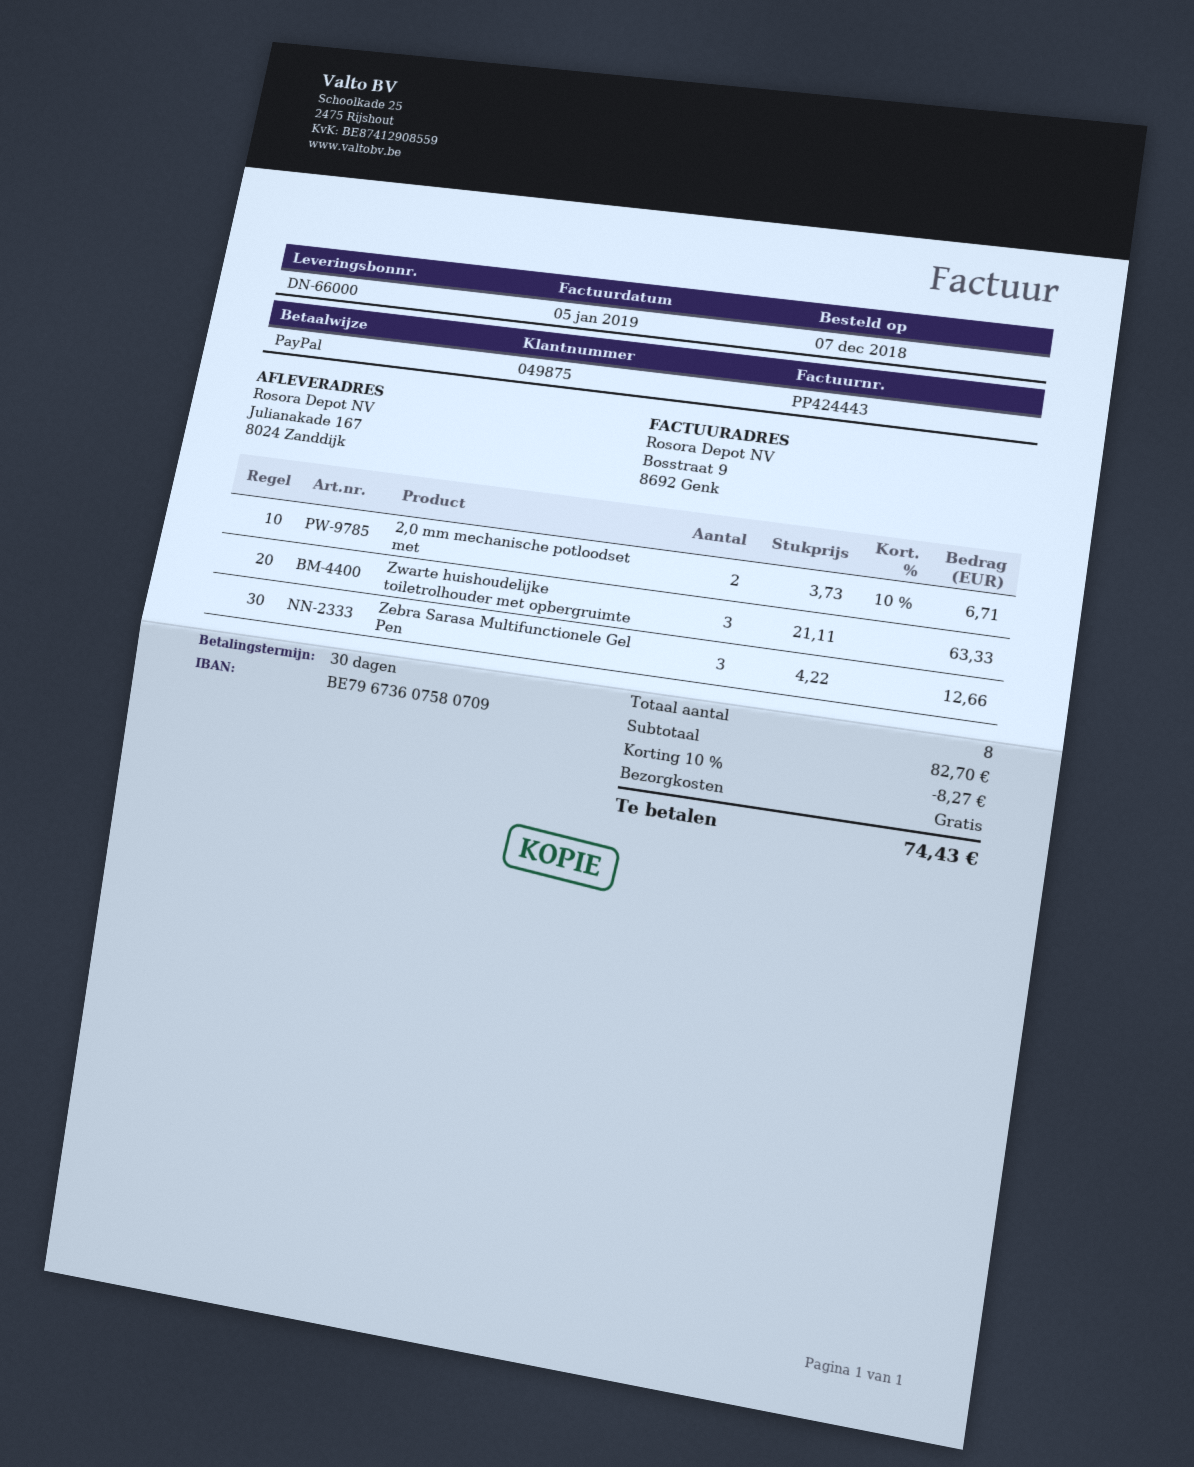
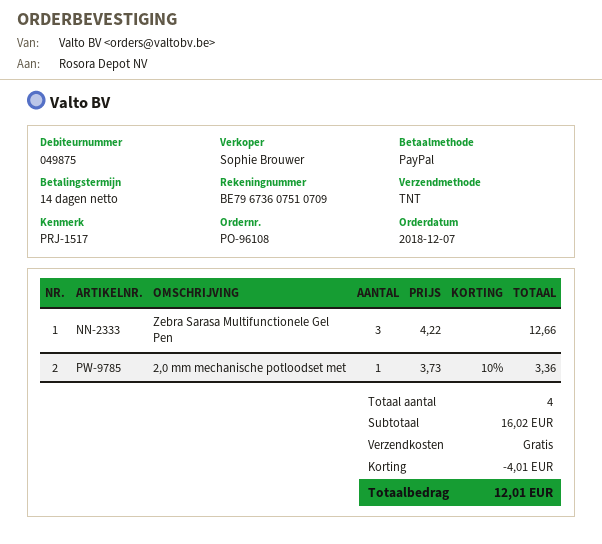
payment terms: 30 days -> 14 days
bank account: BE79673607580709 -> BE79673607510709
2,0 mm mechanische potloodset met: 2 x 3.73 - 10% = 6.71 -> 1 x 3.73 - 10% = 3.36
Zwarte huishoudelijke toiletrolhouder met opbergruimte: 3 x 21.11 = 63.33 -> none
total quantity: 8 -> 4
subtotal: 82.70 -> 16.02
discount: 8.27 -> 4.01
total: 74.43 -> 12.01

